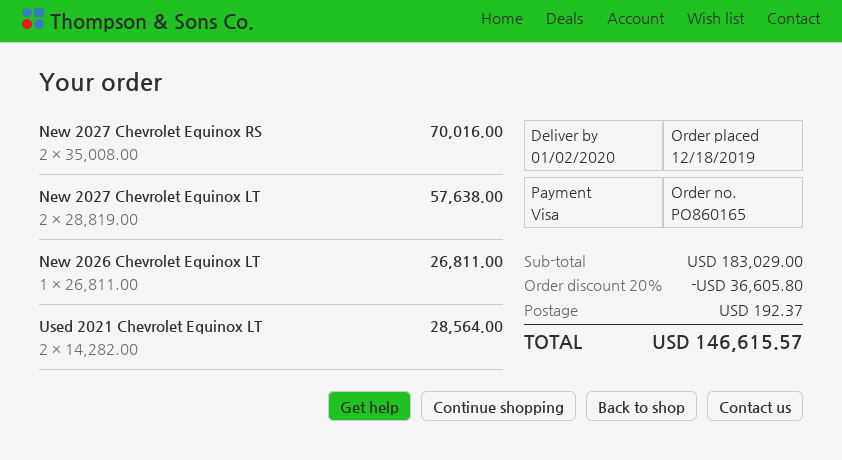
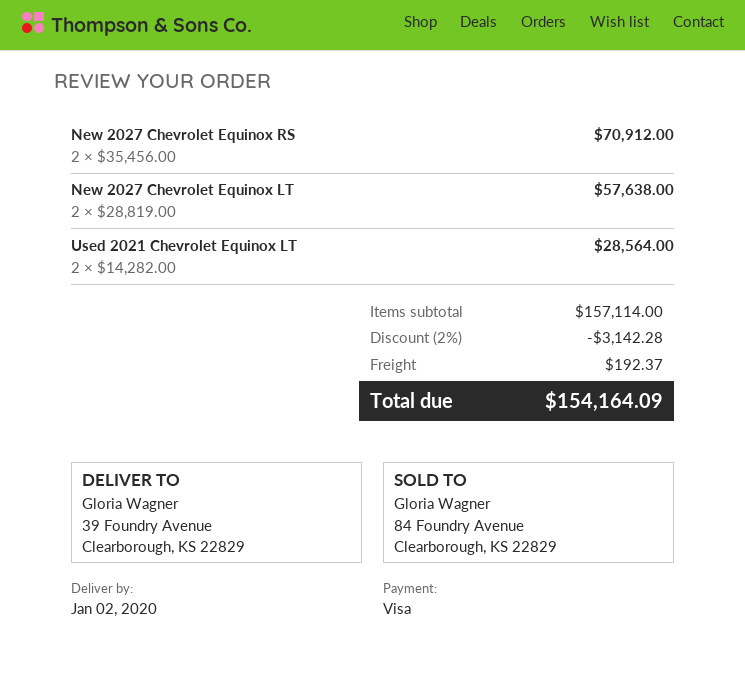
New 2027 Chevrolet Equinox RS: 2 x 35008.00 = 70016.00 -> 2 x 35456.00 = 70912.00
New 2026 Chevrolet Equinox LT: 1 x 26811.00 = 26811.00 -> none
subtotal: 183029.00 -> 157114.00
discount: 20% = 36605.80 -> 2% = 3142.28
total: 146615.57 -> 154164.09

